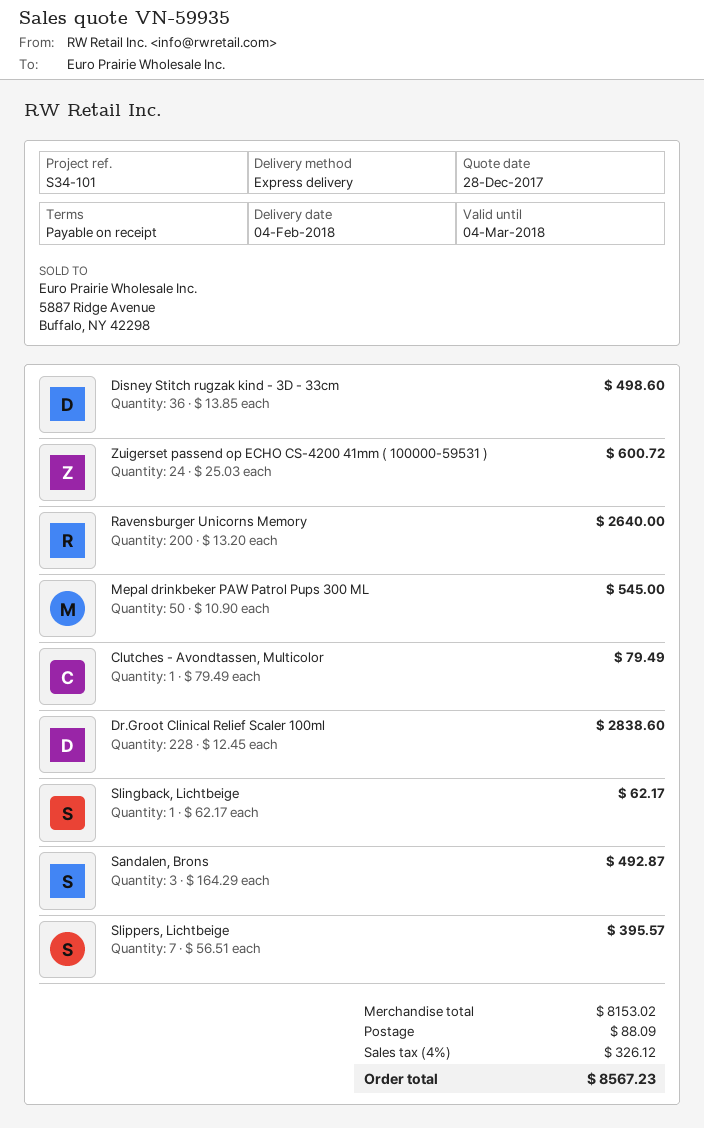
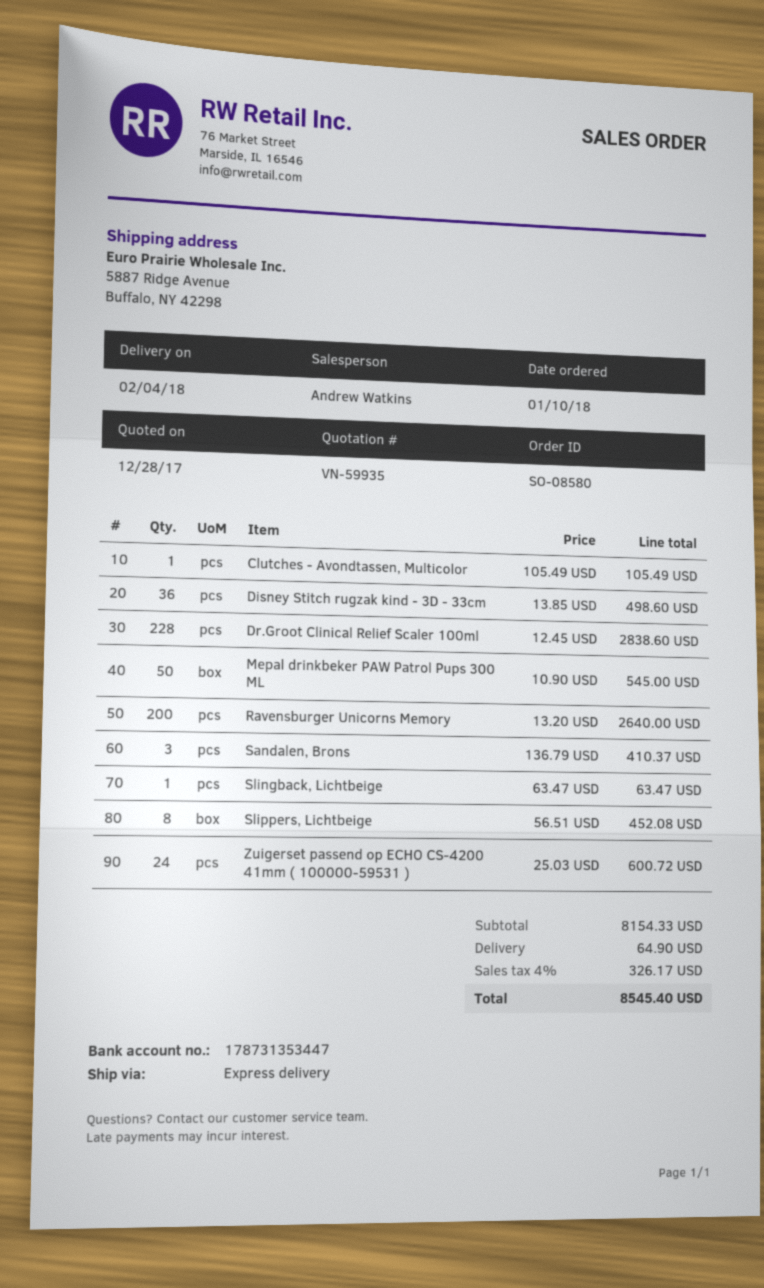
Clutches - Avondtassen, Multicolor: 1 x 79.49 = 79.49 -> 1 x 105.49 = 105.49
Slingback, Lichtbeige: 1 x 62.17 = 62.17 -> 1 x 63.47 = 63.47
Sandalen, Brons: 3 x 164.29 = 492.87 -> 3 x 136.79 = 410.37
Slippers, Lichtbeige: 7 x 56.51 = 395.57 -> 8 x 56.51 = 452.08
subtotal: 8153.02 -> 8154.33
shipping: 88.09 -> 64.90
tax: 4% = 326.12 -> 4% = 326.17
total: 8567.23 -> 8545.40

